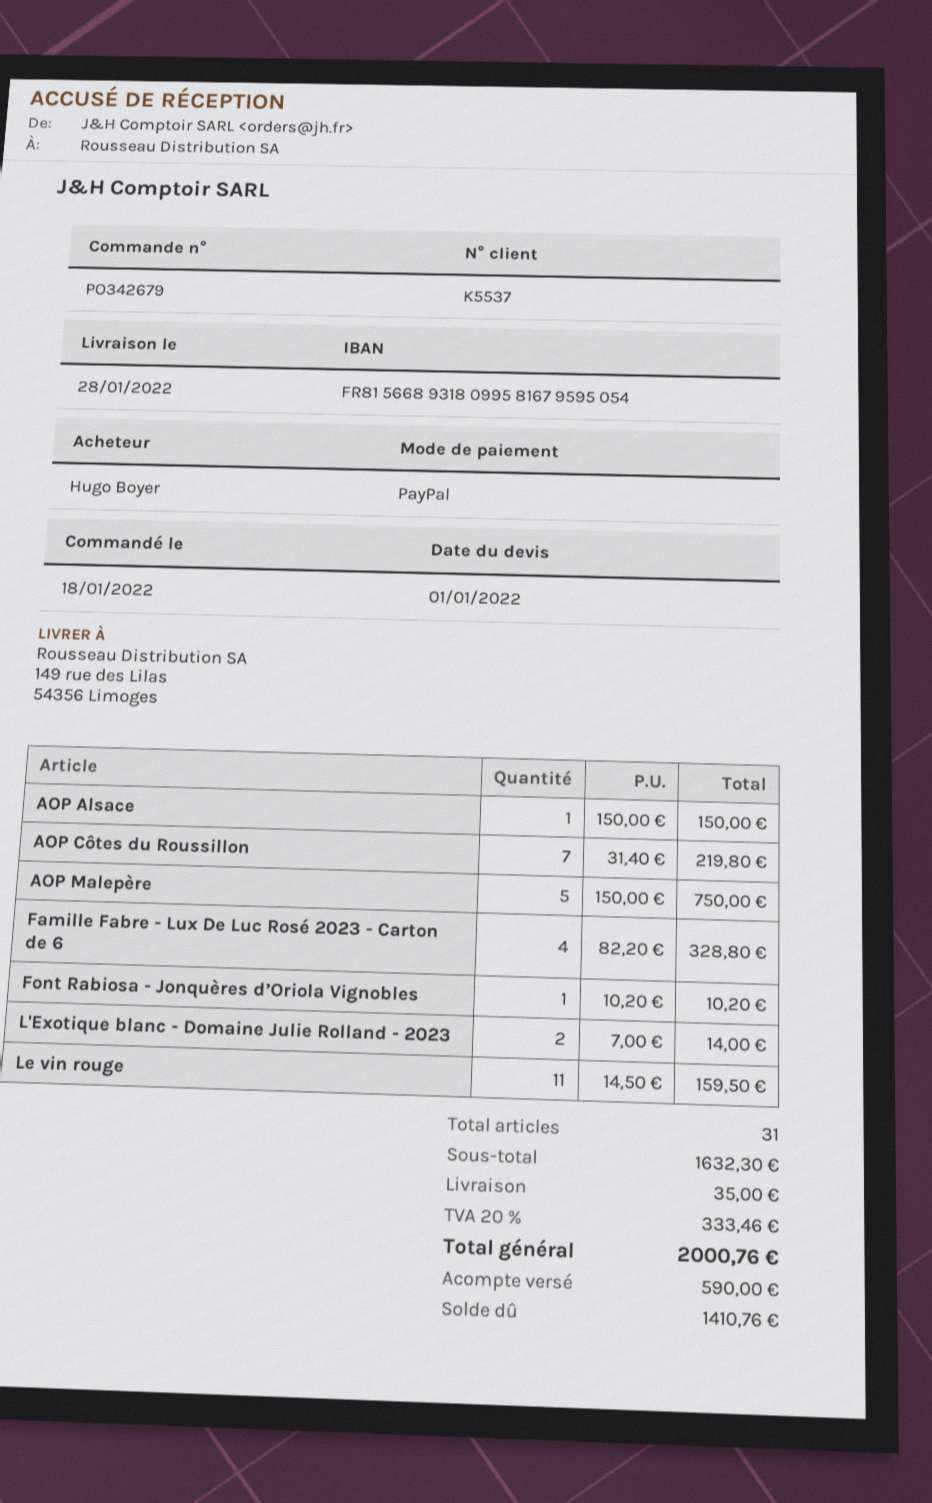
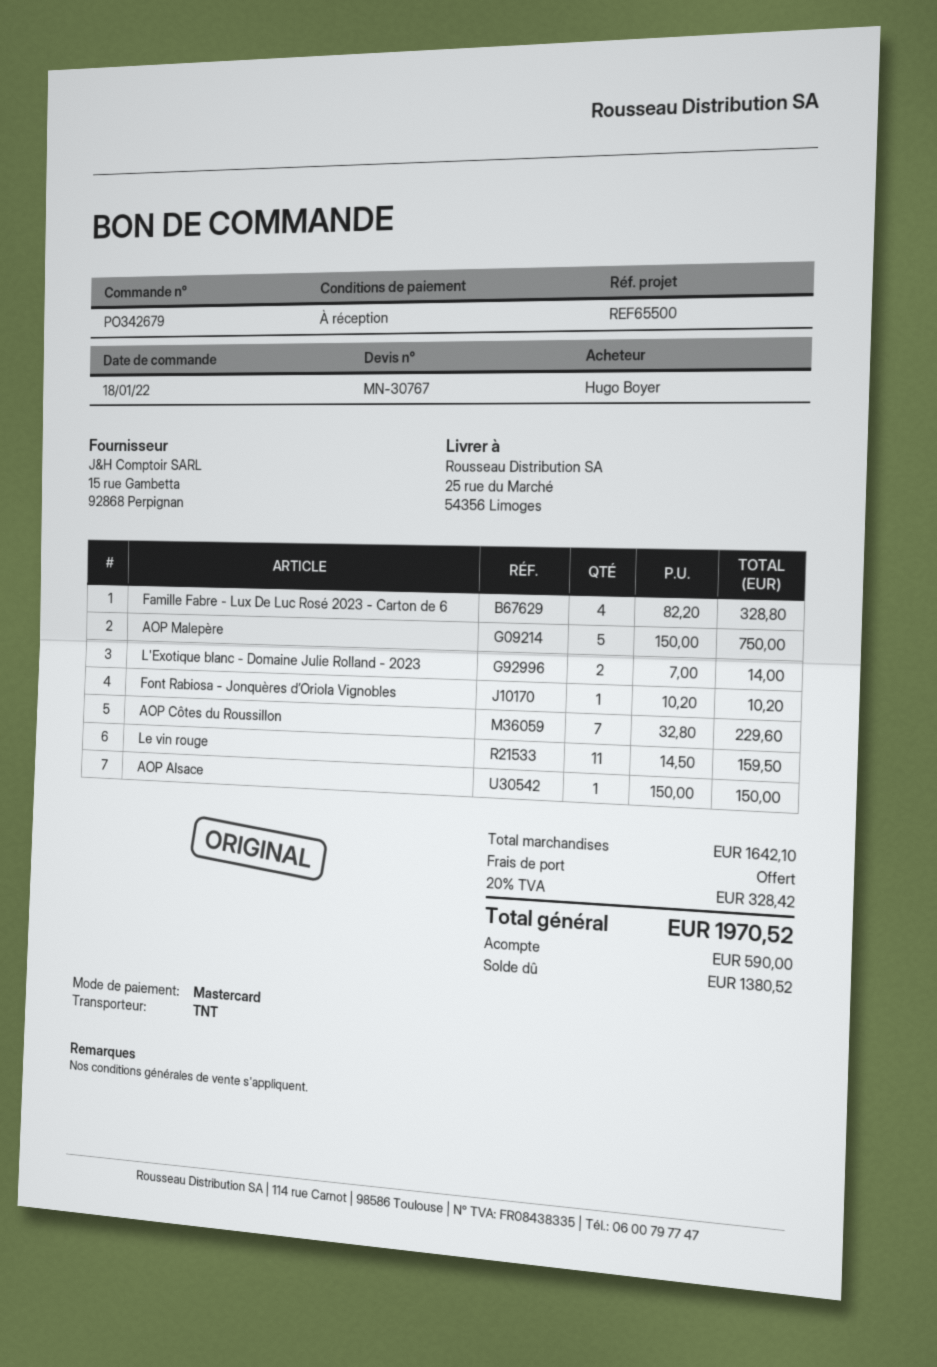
payment method: PayPal -> Mastercard
ship to: 149 rue des Lilas, 54356 Limoges -> 25 rue du Marché, 54356 Limoges
AOP Côtes du Roussillon: 7 x 31.40 = 219.80 -> 7 x 32.80 = 229.60
subtotal: 1632.30 -> 1642.10
shipping: 35.00 -> 0.00
tax: 20% = 333.46 -> 20% = 328.42
total: 2000.76 -> 1970.52
balance: 1410.76 -> 1380.52

